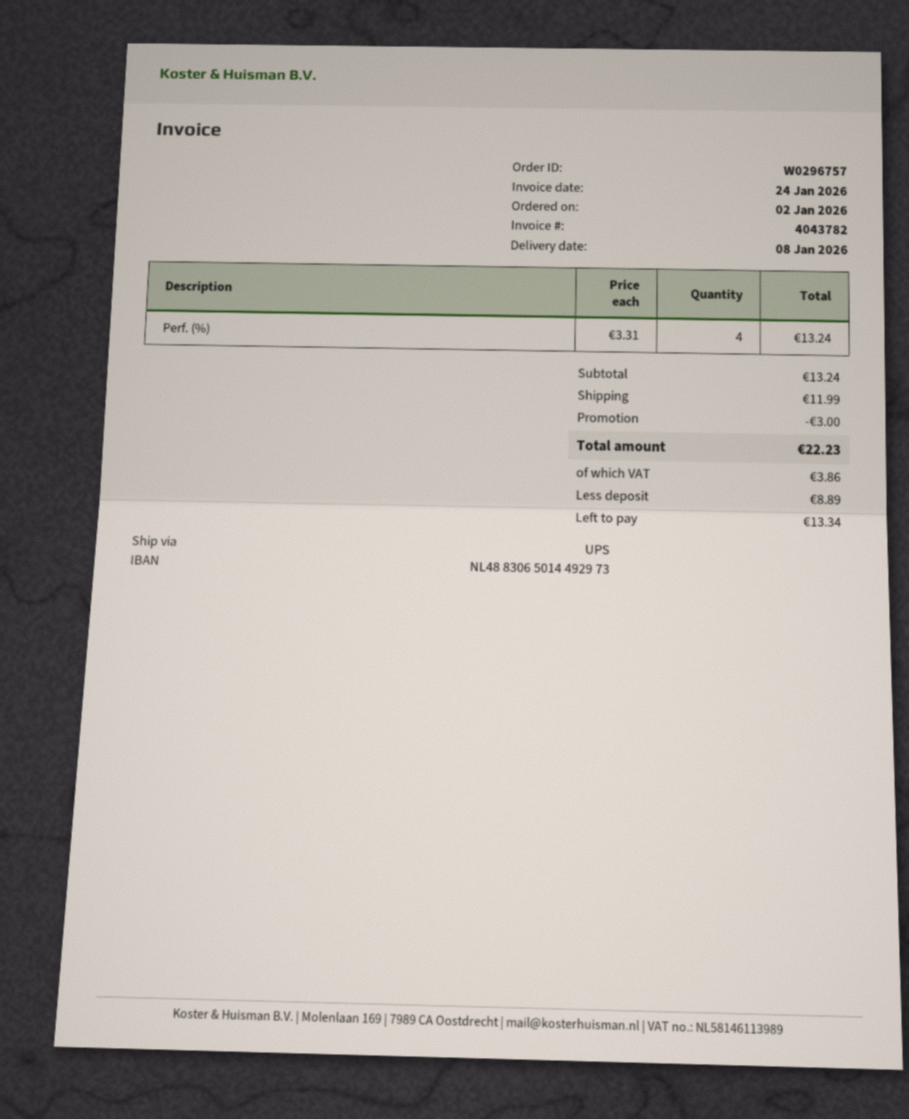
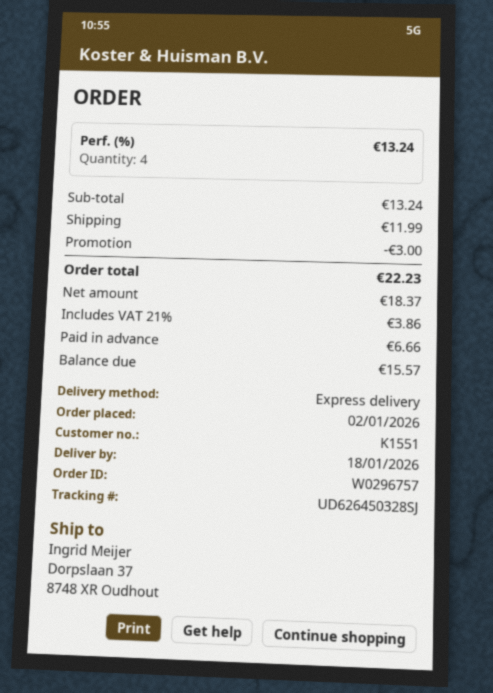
delivery date: 2026-01-08 -> 2026-01-18
shipping method: UPS -> express
deposit: 8.89 -> 6.66
balance: 13.34 -> 15.57

